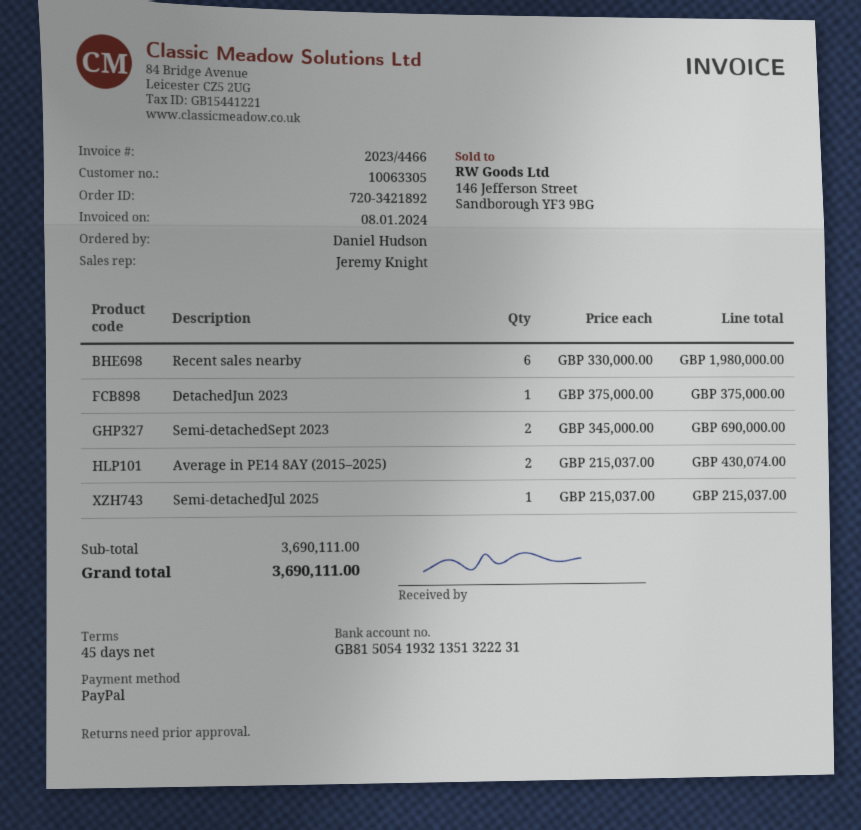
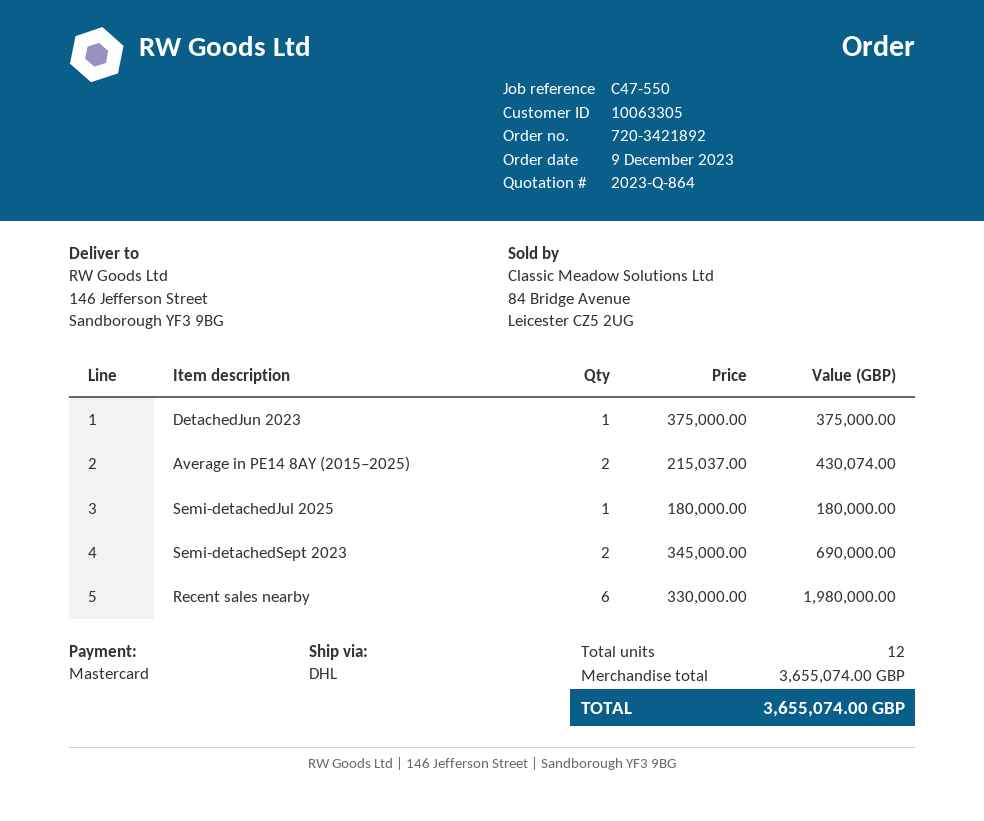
payment method: PayPal -> Mastercard
Semi-detachedJul 2025: 1 x 215037.00 = 215037.00 -> 1 x 180000.00 = 180000.00
subtotal: 3690111.00 -> 3655074.00
total: 3690111.00 -> 3655074.00

